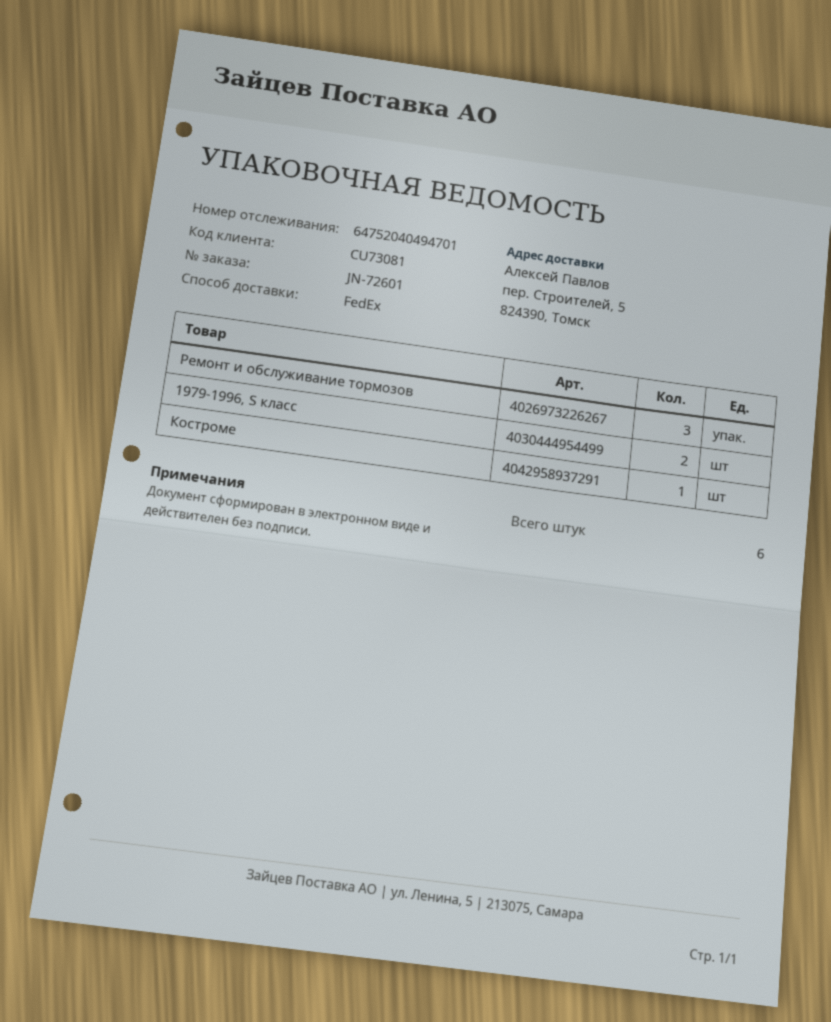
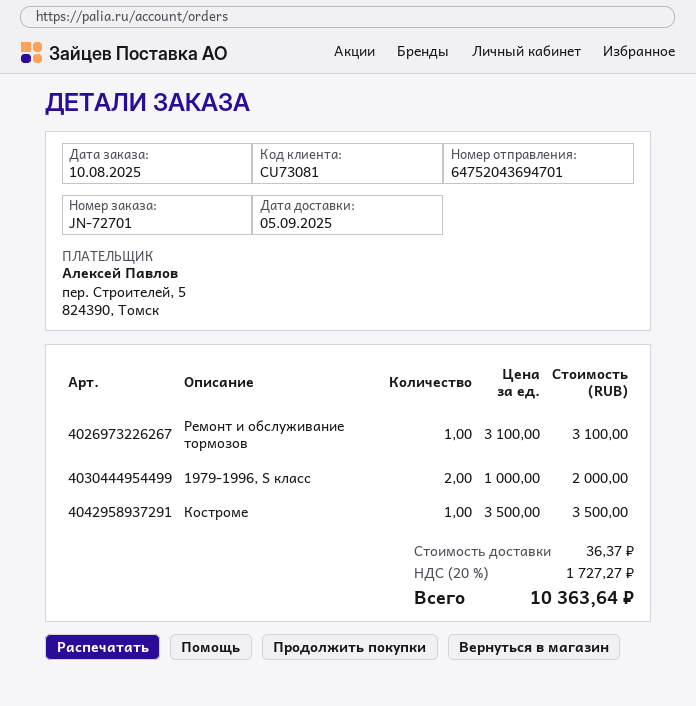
order number: JN-72601 -> JN-72701
tracking number: 64752040494701 -> 64752043694701
Ремонт и обслуживание тормозов: 3 -> 1

